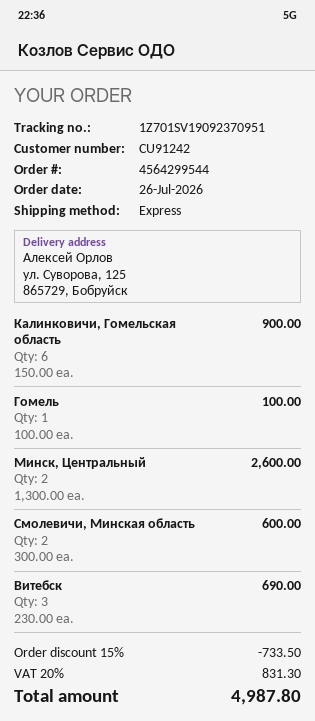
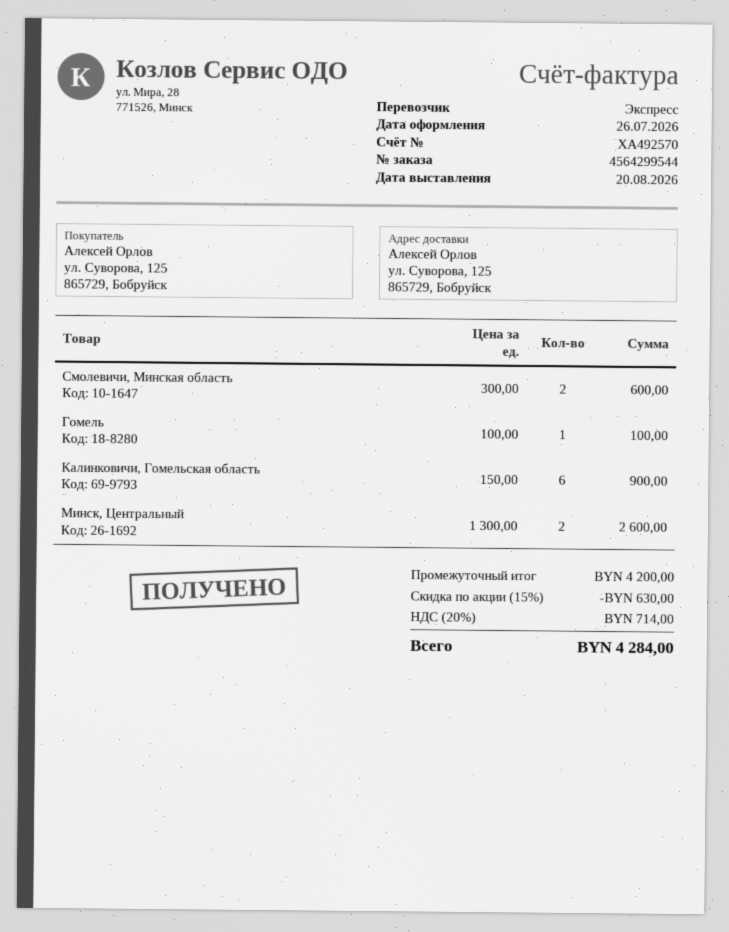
Витебск: 3 x 230.00 = 690.00 -> none
discount: 15% = 733.50 -> 15% = 630.00
tax: 20% = 831.30 -> 20% = 714.00
total: 4987.80 -> 4284.00

